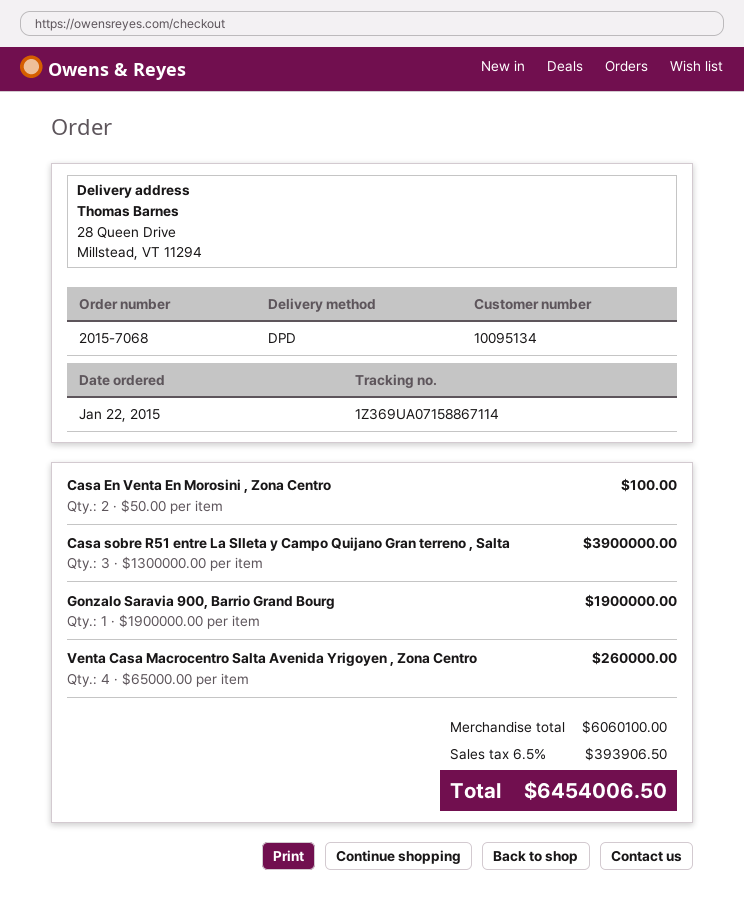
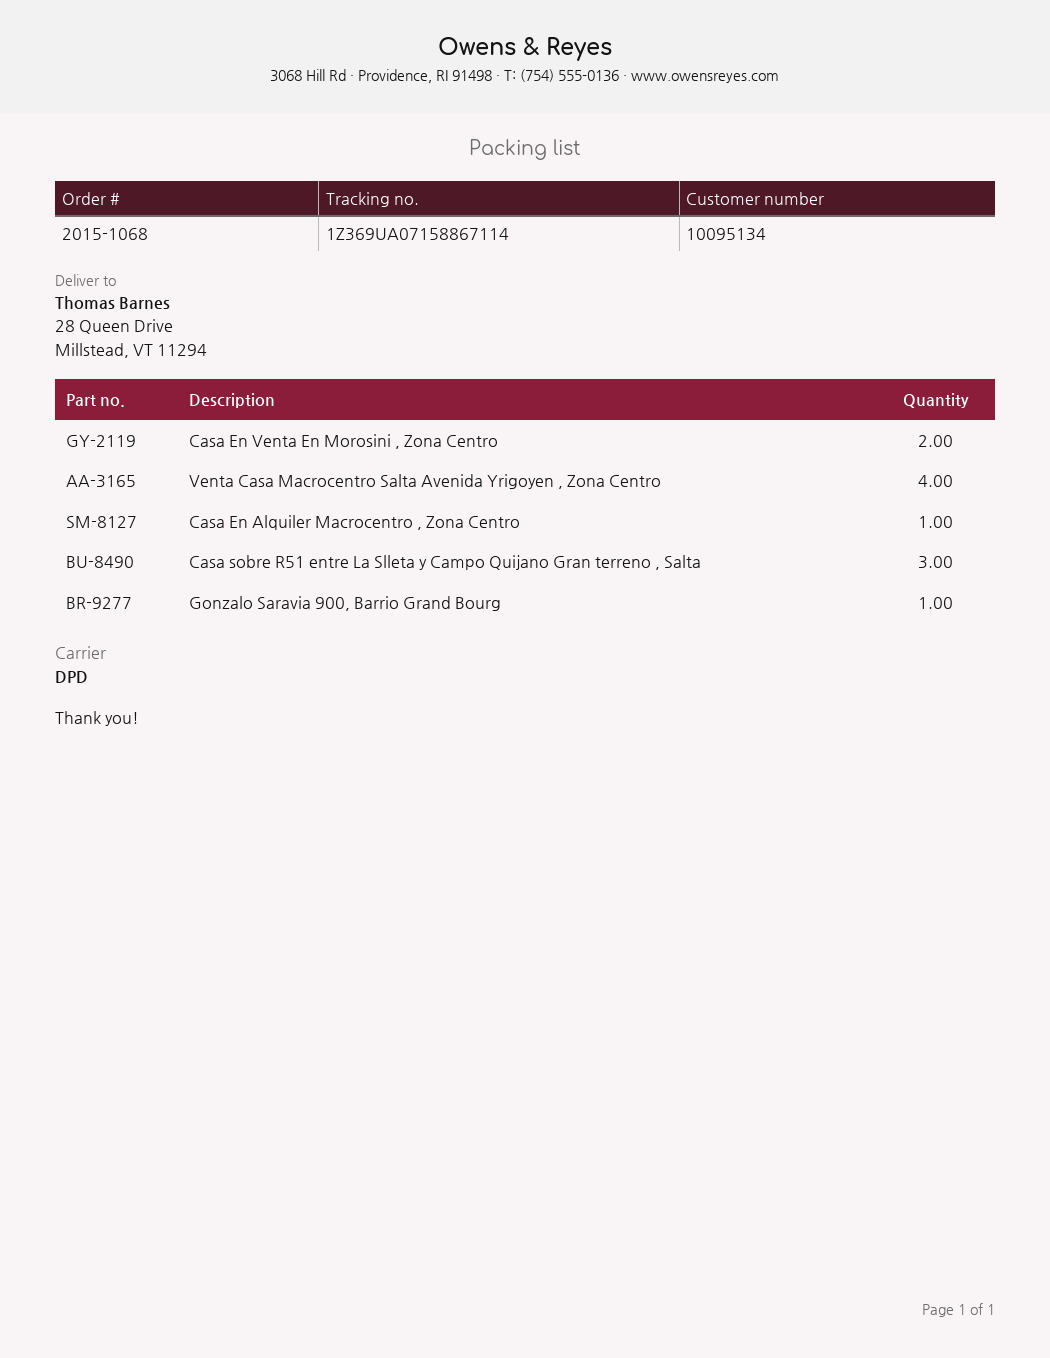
order number: 2015-7068 -> 2015-1068
Casa En Alquiler Macrocentro , Zona Centro: none -> 1

